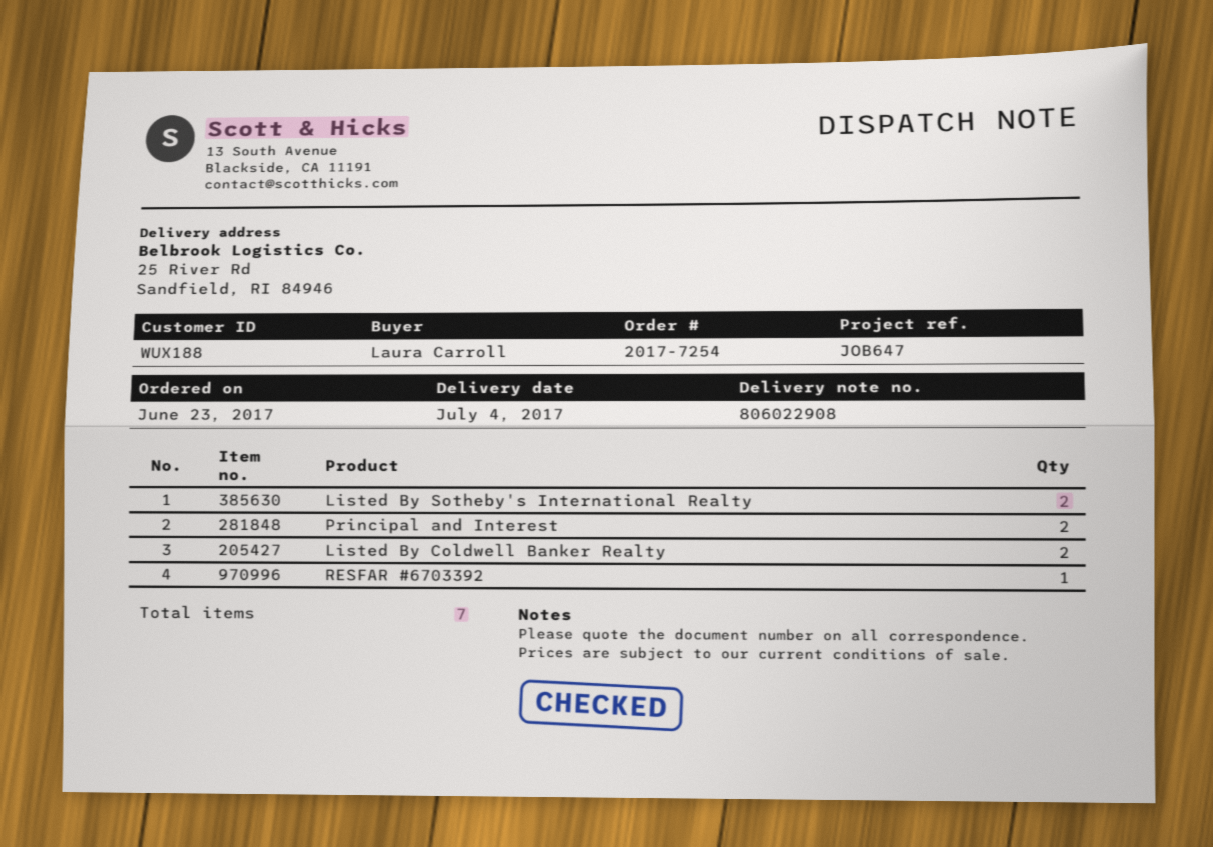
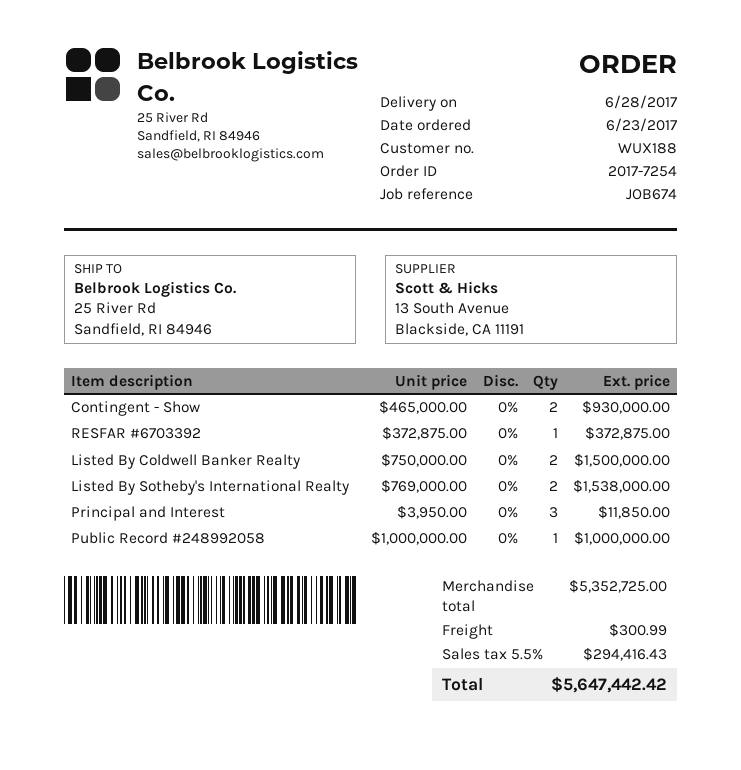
delivery date: 2017-07-04 -> 2017-06-28
reference: JOB647 -> JOB674
Principal and Interest: 2 -> 3
Contingent - Show: none -> 2
Public Record #248992058: none -> 1

